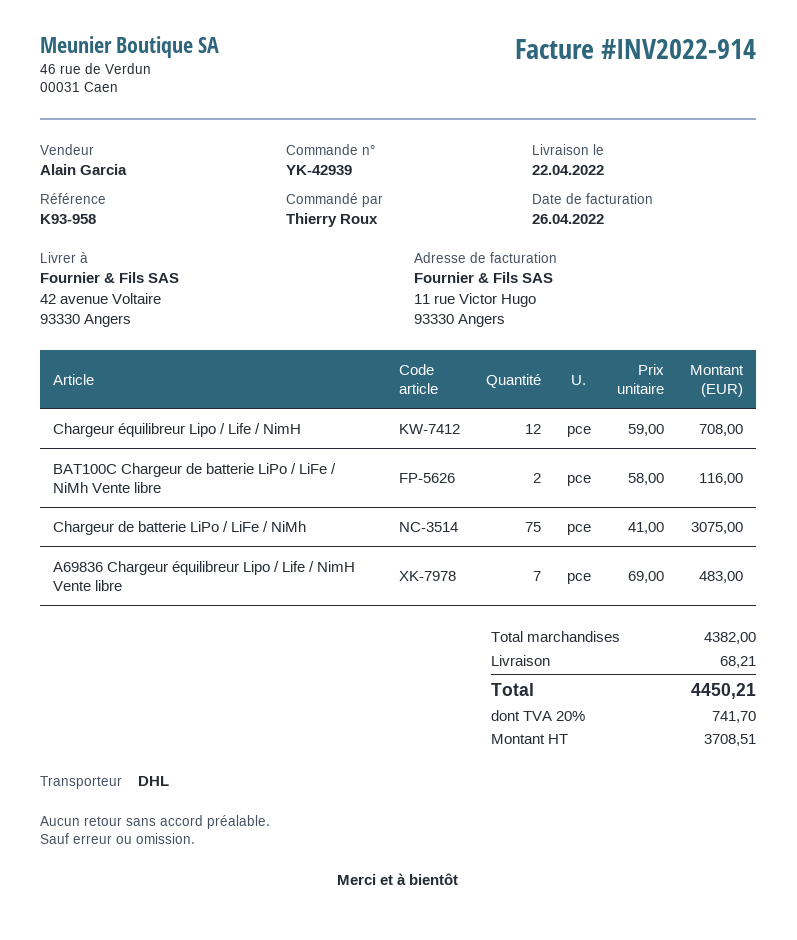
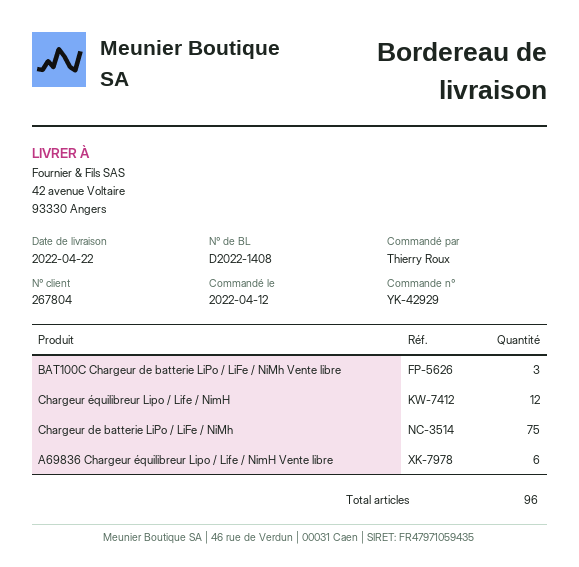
order number: YK-42939 -> YK-42929
BAT100C Chargeur de batterie LiPo / LiFe / NiMh Vente libre: 2 -> 3
A69836 Chargeur équilibreur Lipo / Life / NimH Vente libre: 7 -> 6

